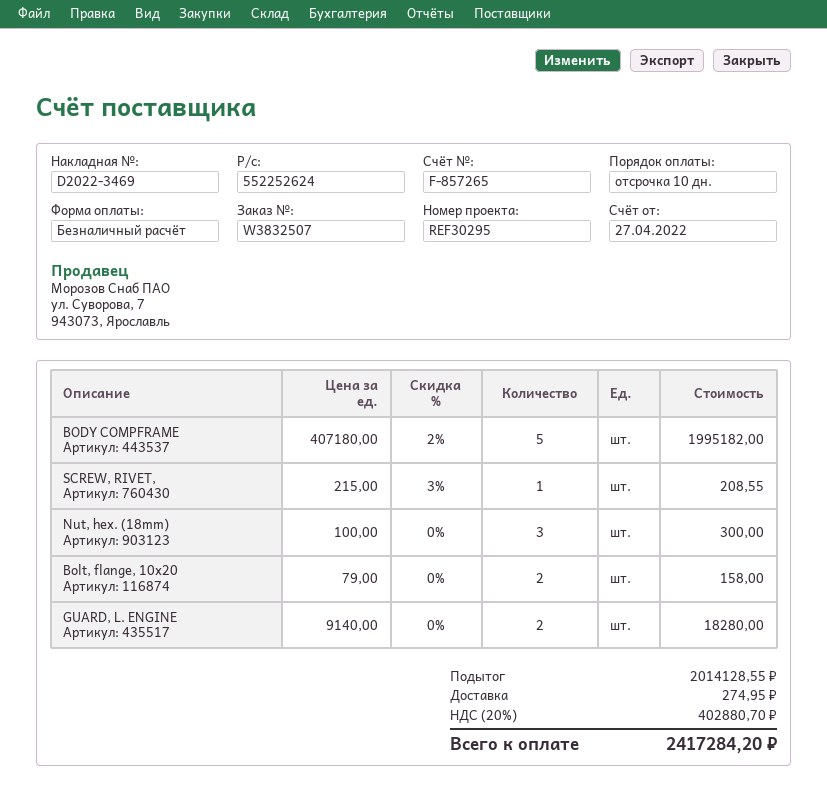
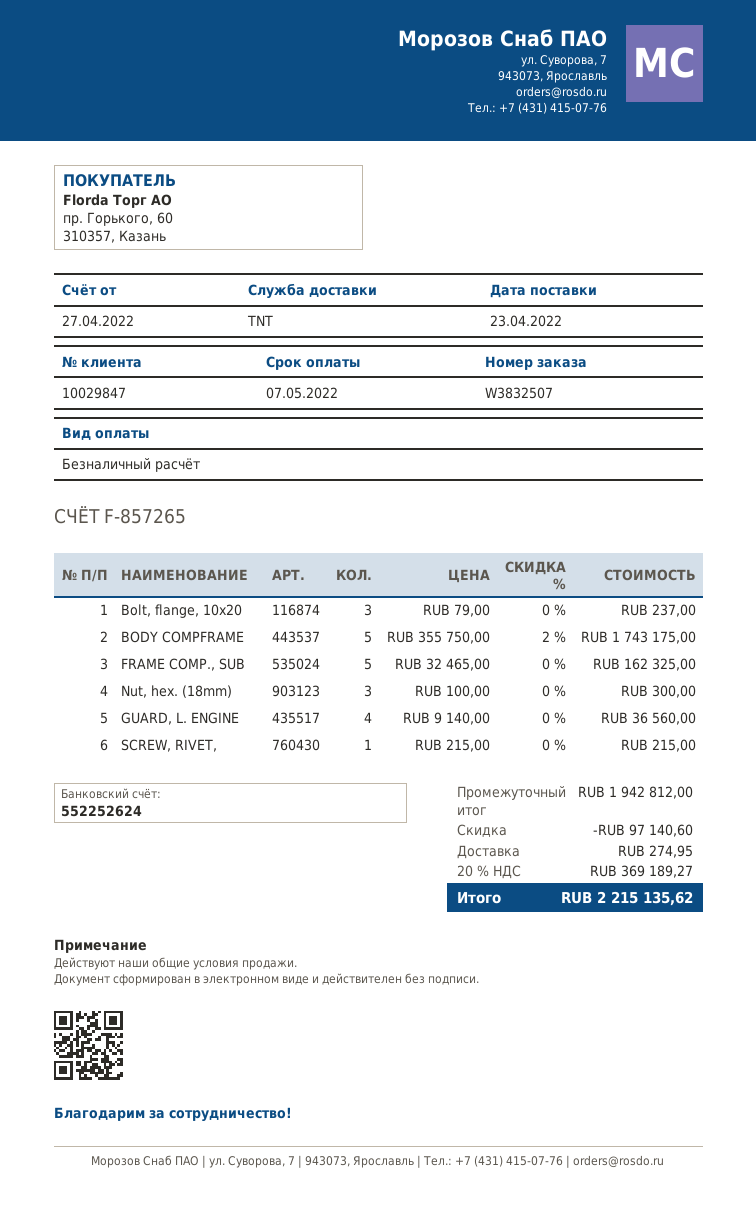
BODY COMPFRAME: 5 x 407180.00 - 2% = 1995182.00 -> 5 x 355750.00 - 2% = 1743175.00
SCREW, RIVET,: 1 x 215.00 - 3% = 208.55 -> 1 x 215.00 = 215.00
Bolt, flange, 10x20: 2 x 79.00 = 158.00 -> 3 x 79.00 = 237.00
GUARD, L. ENGINE: 2 x 9140.00 = 18280.00 -> 4 x 9140.00 = 36560.00
FRAME COMP., SUB: none -> 5 x 32465.00 = 162325.00
subtotal: 2014128.55 -> 1942812.00
discount: none -> 97140.60
tax: 20% = 402880.70 -> 20% = 369189.27
total: 2417284.20 -> 2215135.62

